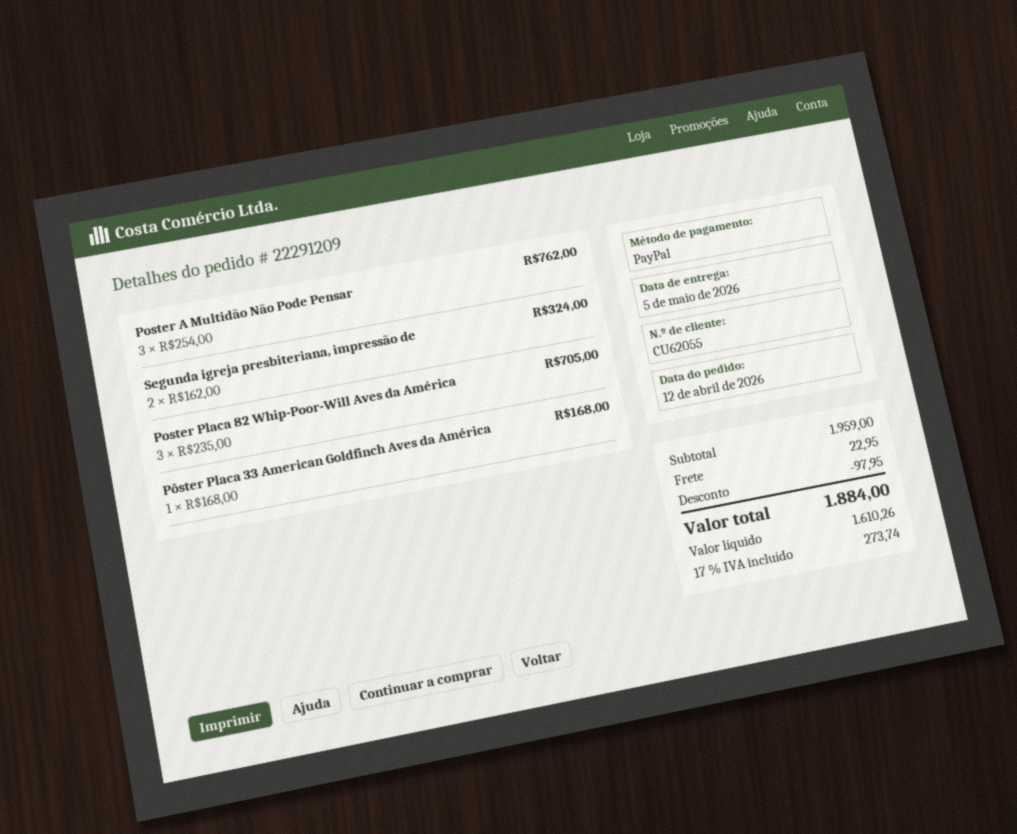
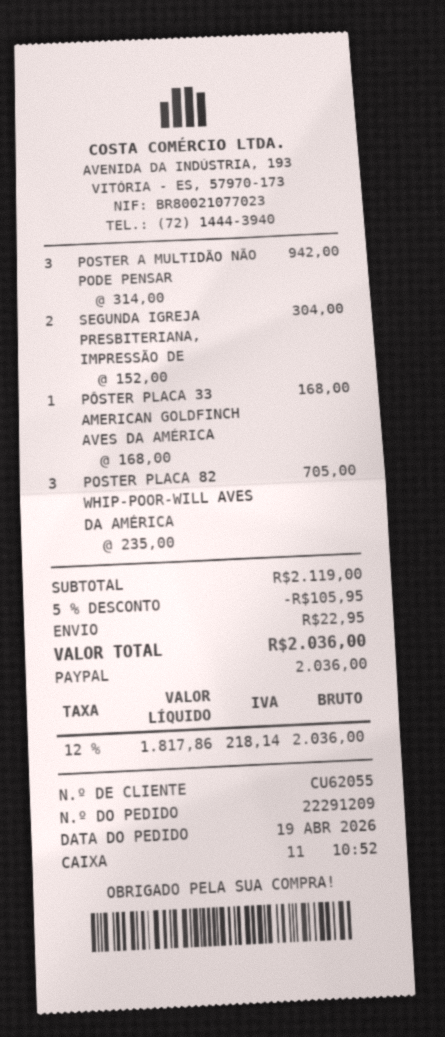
order date: 2026-04-12 -> 2026-04-19
Poster A Multidão Não Pode Pensar: 3 x 254.00 = 762.00 -> 3 x 314.00 = 942.00
Segunda igreja presbiteriana, impressão de: 2 x 162.00 = 324.00 -> 2 x 152.00 = 304.00
subtotal: 1959.00 -> 2119.00
discount: 97.95 -> 105.95
net: 1610.26 -> 1817.86
tax: 17% = 273.74 -> 12% = 218.14
total: 1884.00 -> 2036.00

